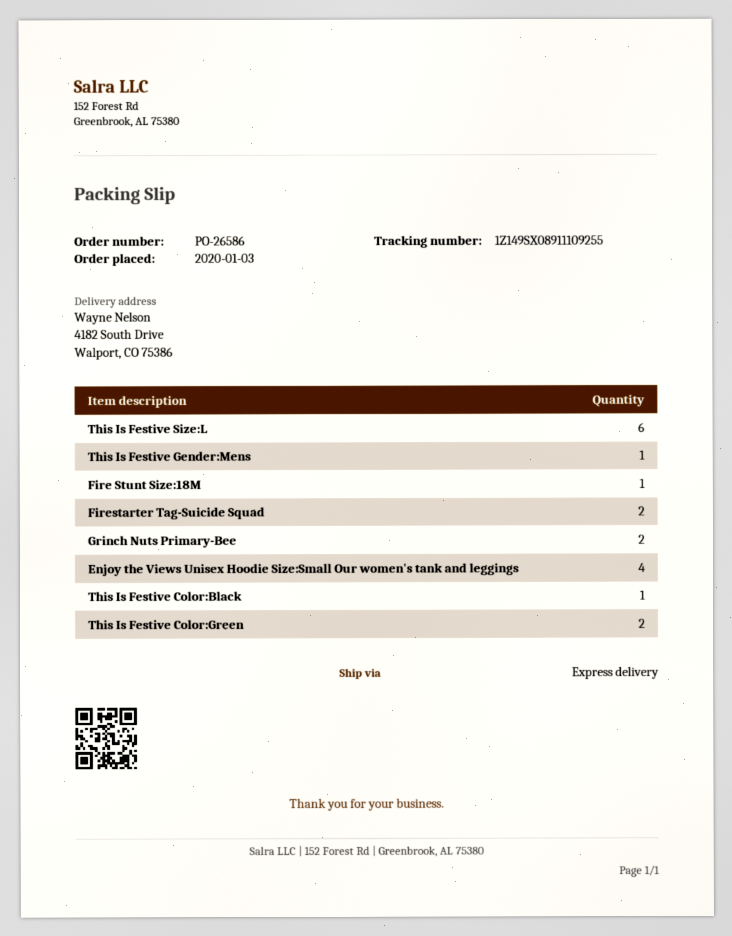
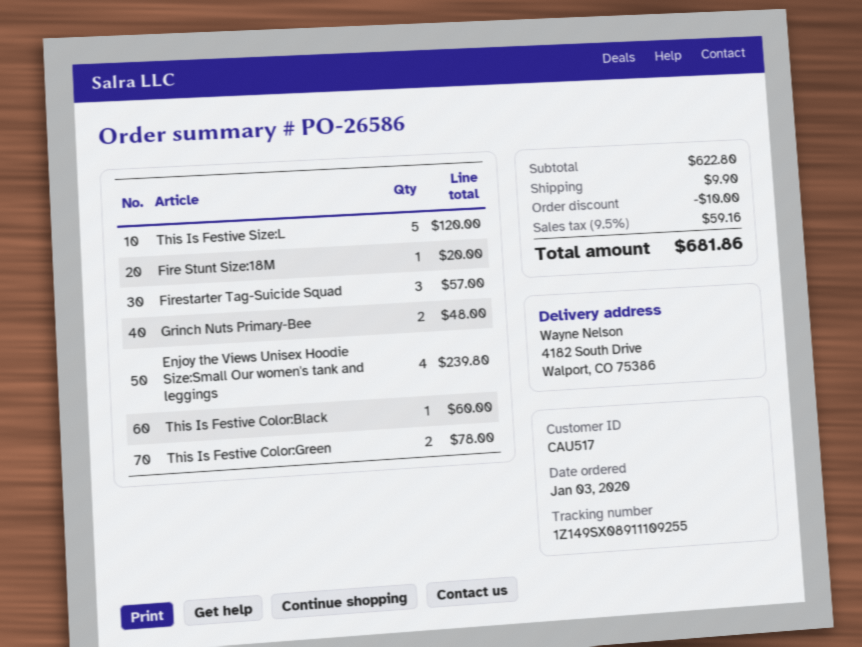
This Is Festive Size:L: 6 -> 5
This Is Festive Gender:Mens: 1 -> none
Firestarter Tag-Suicide Squad: 2 -> 3

